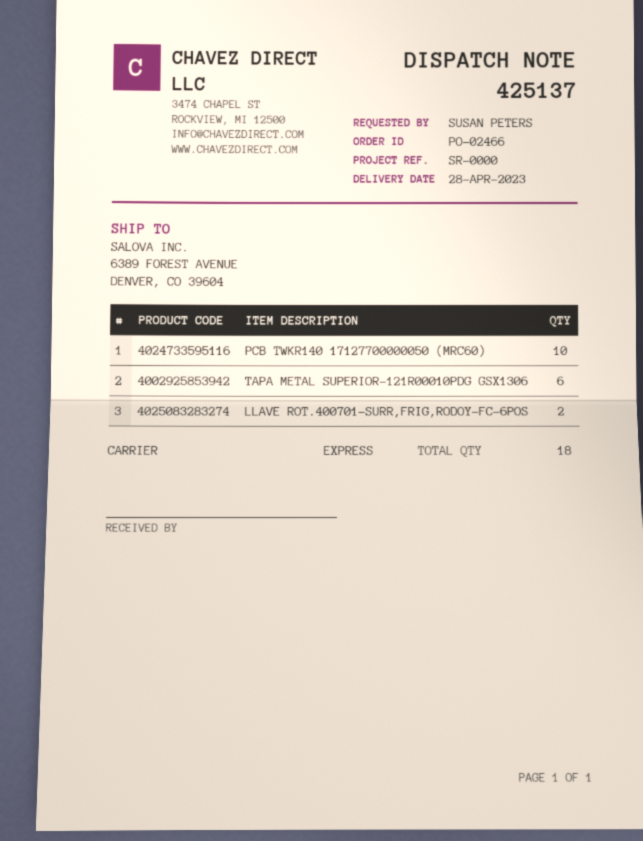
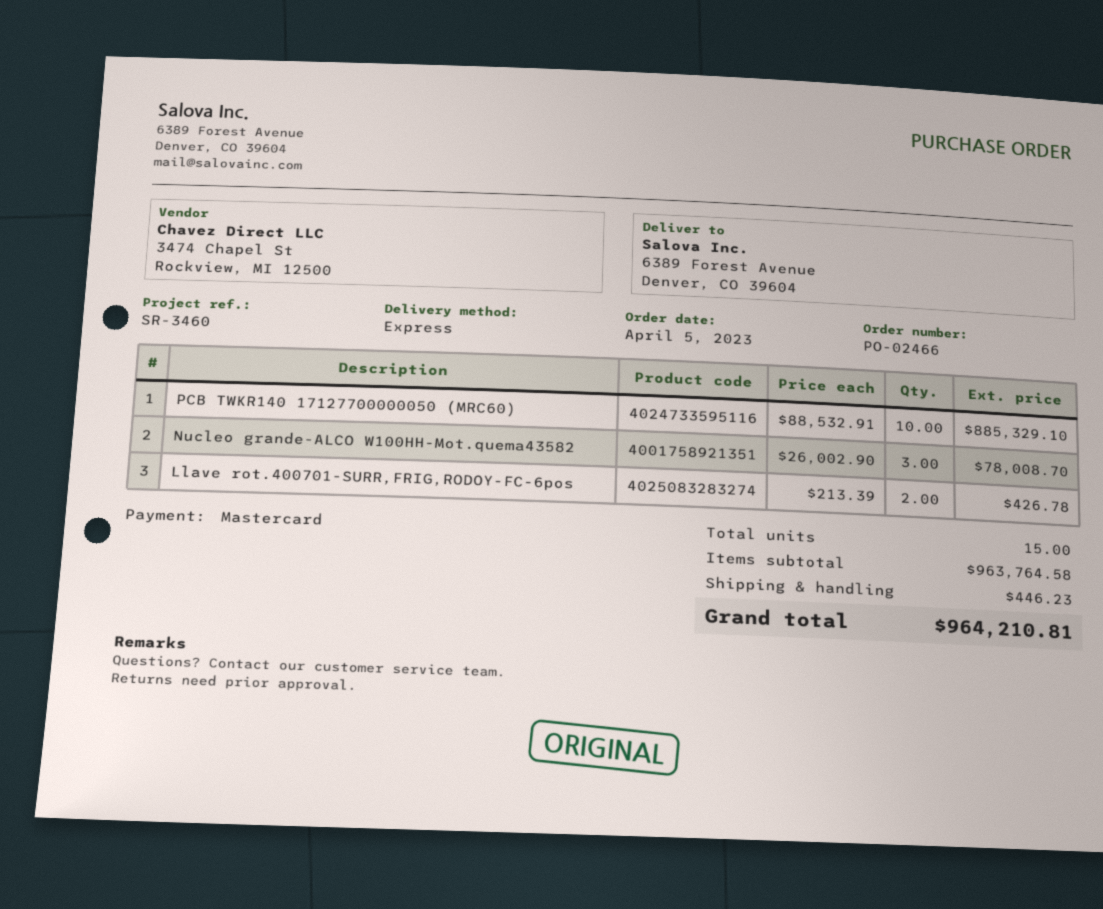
reference: SR-0000 -> SR-3460
TAPA METAL SUPERIOR-121R00010PDG GSX1306: 6 -> none
Nucleo grande-ALCO W100HH-Mot.quema43582: none -> 3
total quantity: 18 -> 15

